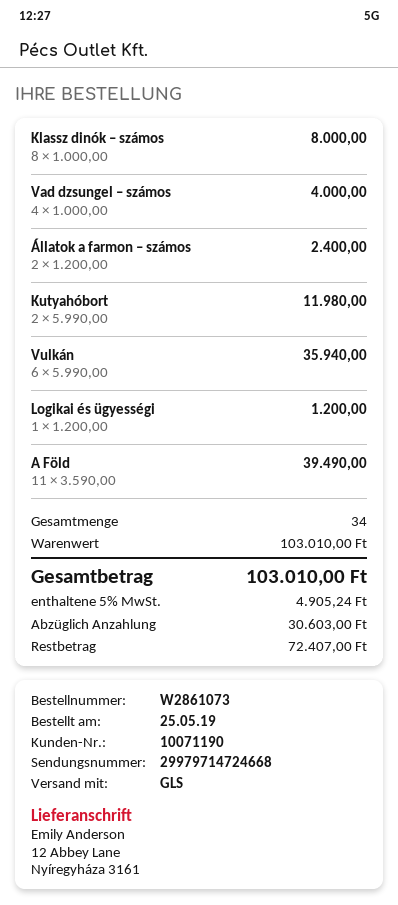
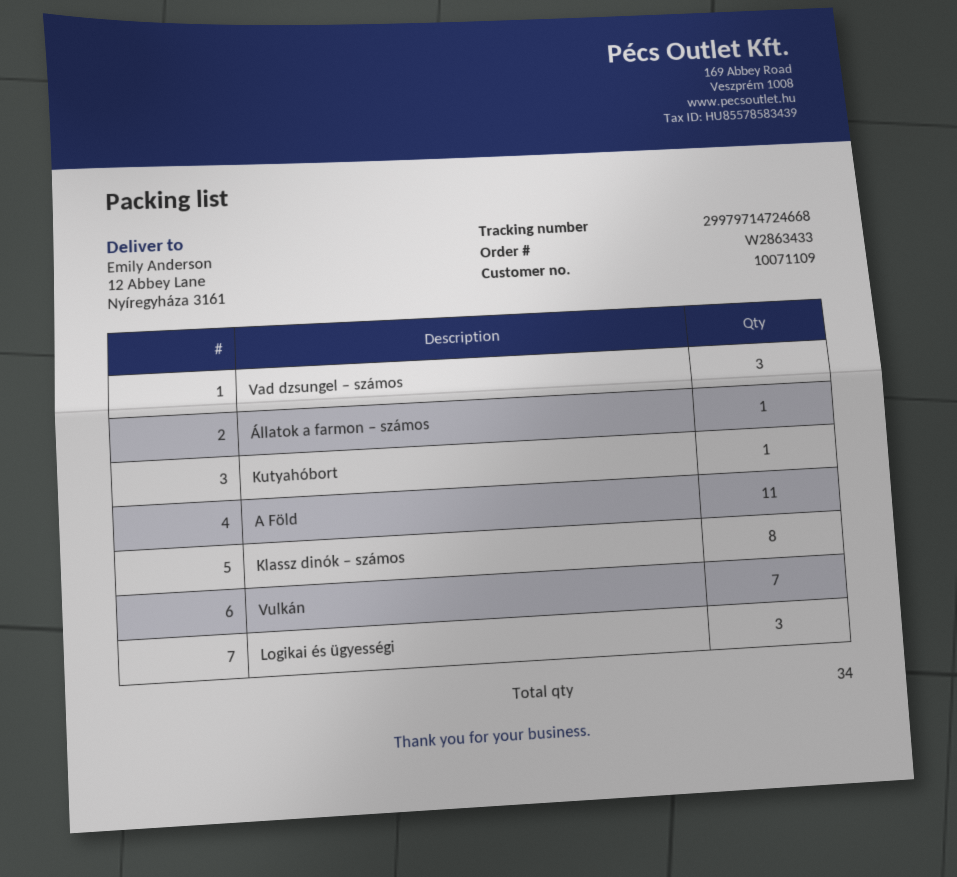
order number: W2861073 -> W2863433
customer number: 10071190 -> 10071109
Vad dzsungel – számos: 4 -> 3
Állatok a farmon – számos: 2 -> 1
Kutyahóbort: 2 -> 1
Vulkán: 6 -> 7
Logikai és ügyességi: 1 -> 3

